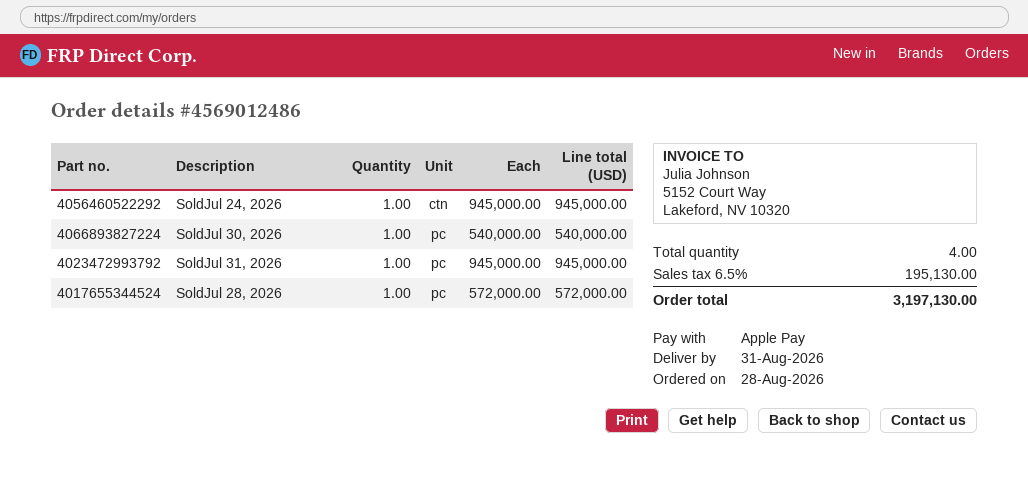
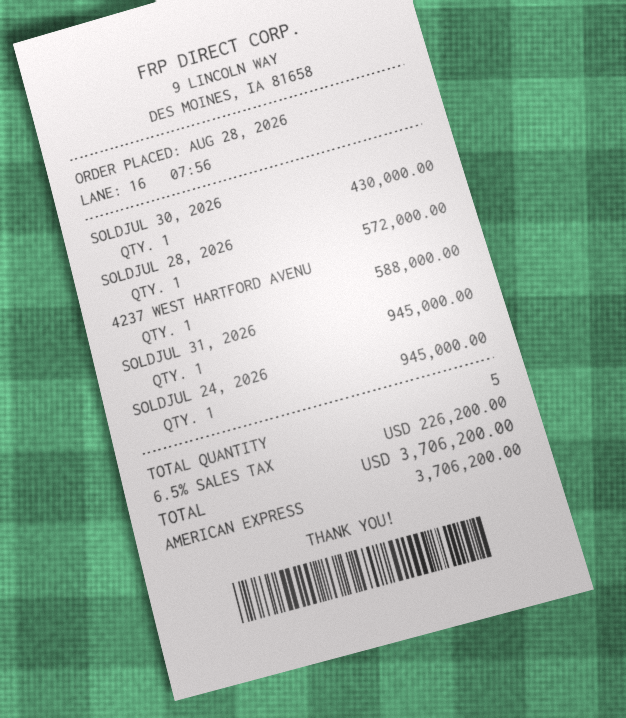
payment method: Apple Pay -> American Express
SoldJul 30, 2026: 1 for 540000.00 -> 1 for 430000.00
4237 WEST HARTFORD AVENU: none -> 1 for 588000.00
total quantity: 4 -> 5
tax: 6.5% = 195130.00 -> 6.5% = 226200.00
total: 3197130.00 -> 3706200.00

